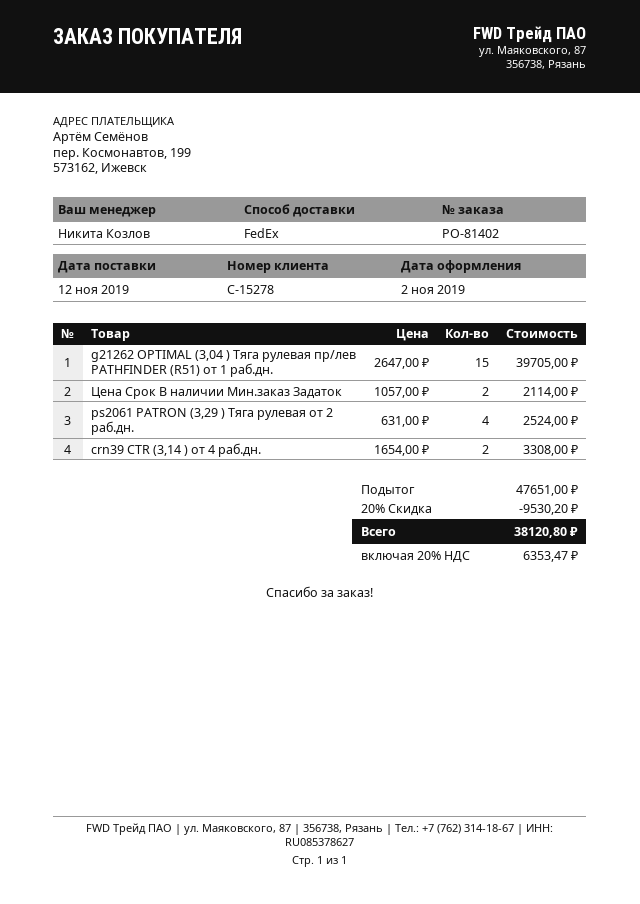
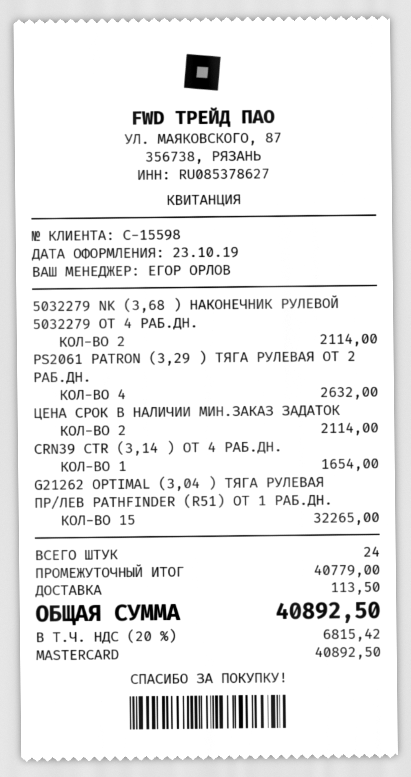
order date: 2019-11-02 -> 2019-10-23
customer number: C-15278 -> C-15598
sales rep: Никита Козлов -> ЕГОР ОРЛОВ
g21262 OPTIMAL (3,04 ) Тяга рулевая пр/лев PATHFINDER (R51) от 1 раб.дн.: 15 for 39705.00 -> 15 for 32265.00
ps2061 PATRON (3,29 ) Тяга рулевая от 2 раб.дн.: 4 for 2524.00 -> 4 for 2632.00
crn39 CTR (3,14 ) от 4 раб.дн.: 2 for 3308.00 -> 1 for 1654.00
5032279 NK (3,68 ) НАКОНЕЧНИК РУЛЕВОЙ 5032279 ОТ 4 РАБ.ДН.: none -> 2 for 2114.00
subtotal: 47651.00 -> 40779.00
discount: 20% = 9530.20 -> none
shipping: none -> 113.50
tax: 20% = 6353.47 -> 20% = 6815.42
total: 38120.80 -> 40892.50

